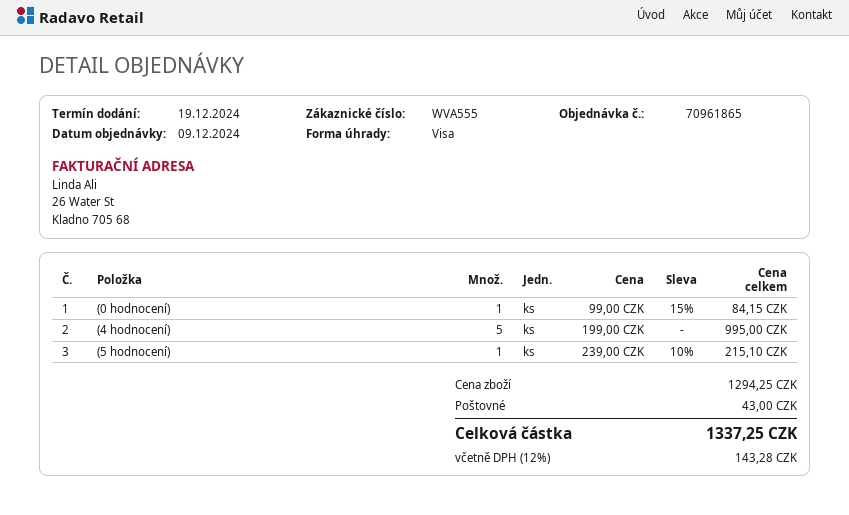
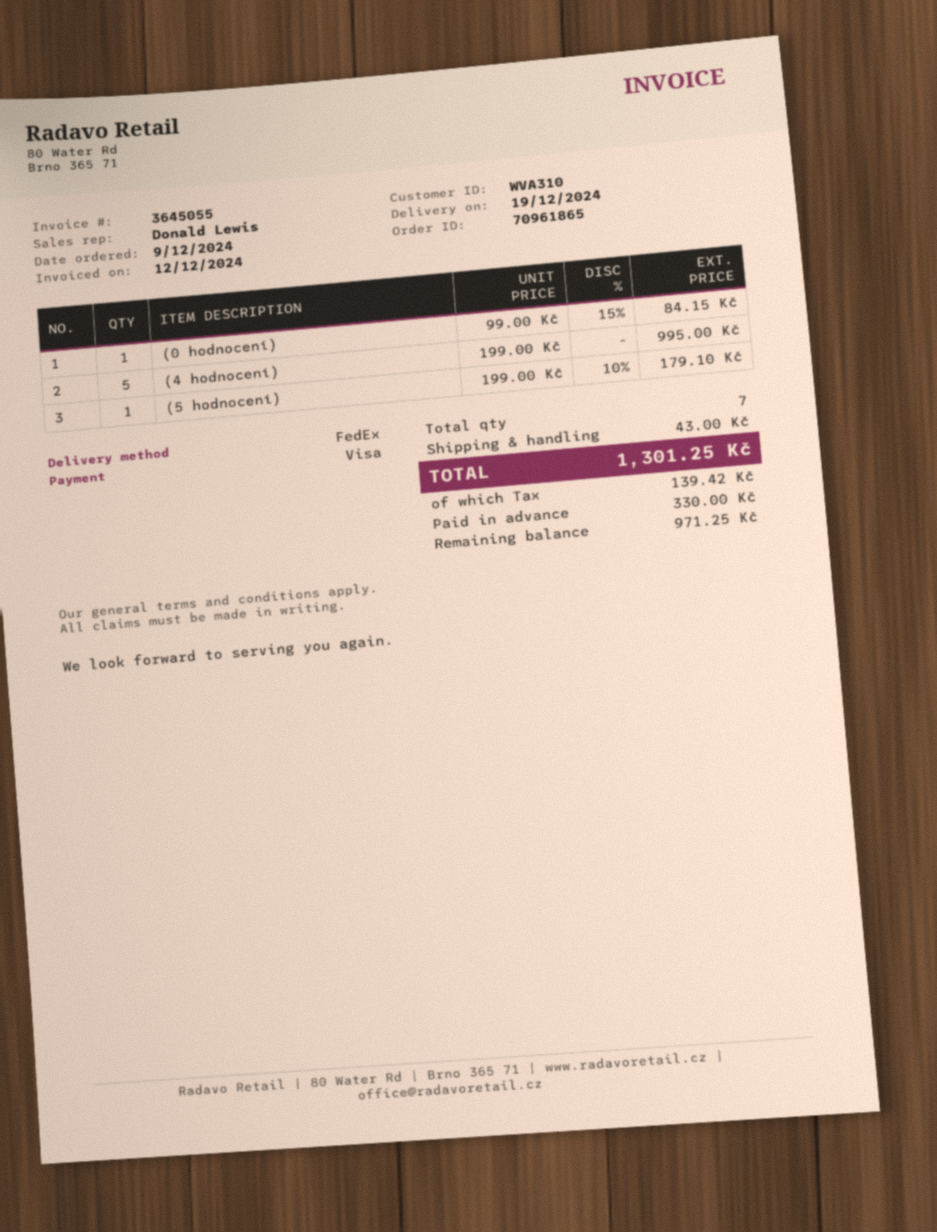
customer number: WVA555 -> WVA310
(5 hodnocení): 1 x 239.00 - 10% = 215.10 -> 1 x 199.00 - 10% = 179.10
tax: 143.28 -> 139.42
total: 1337.25 -> 1301.25

